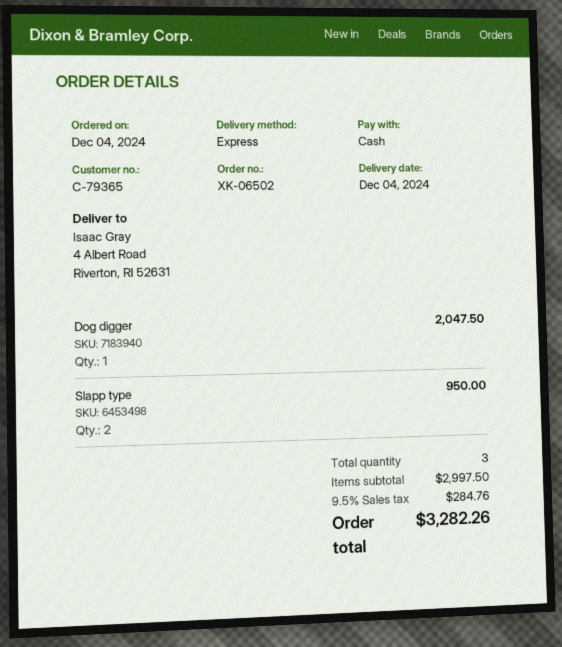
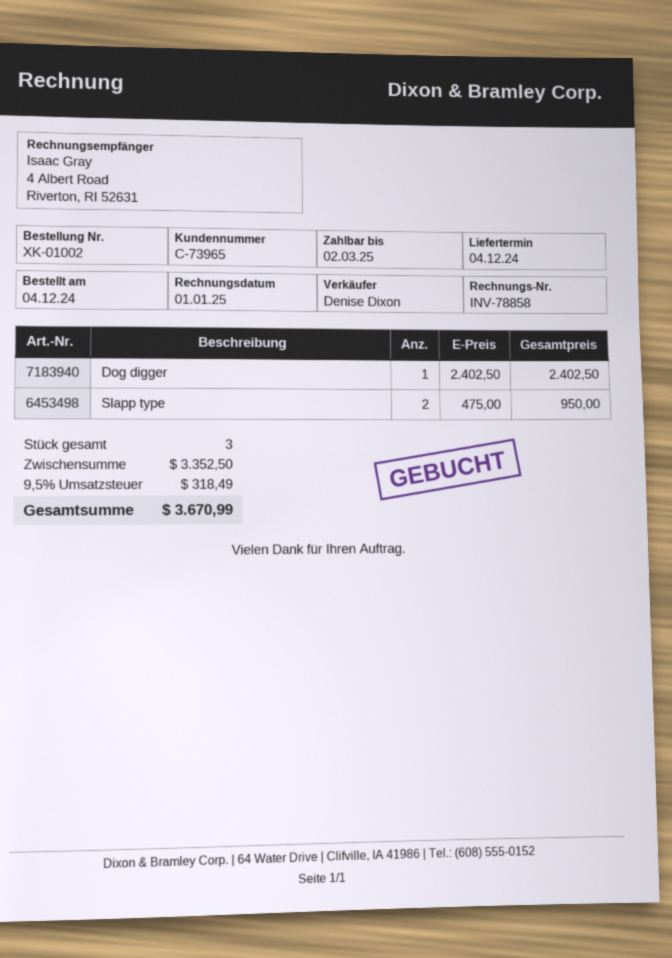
order number: XK-06502 -> XK-01002
customer number: C-79365 -> C-73965
Dog digger: 1 for 2047.50 -> 1 for 2402.50
subtotal: 2997.50 -> 3352.50
tax: 9.5% = 284.76 -> 9.5% = 318.49
total: 3282.26 -> 3670.99

